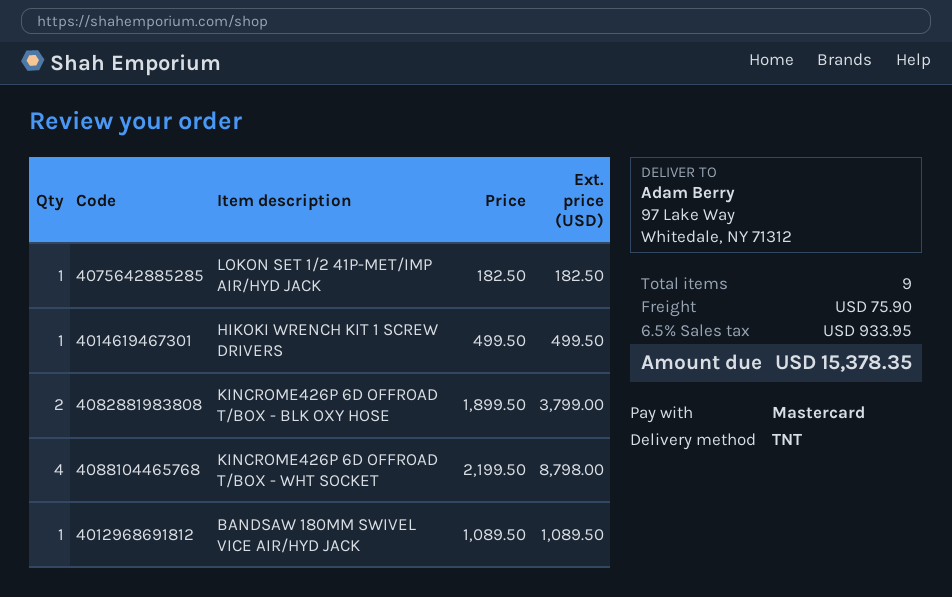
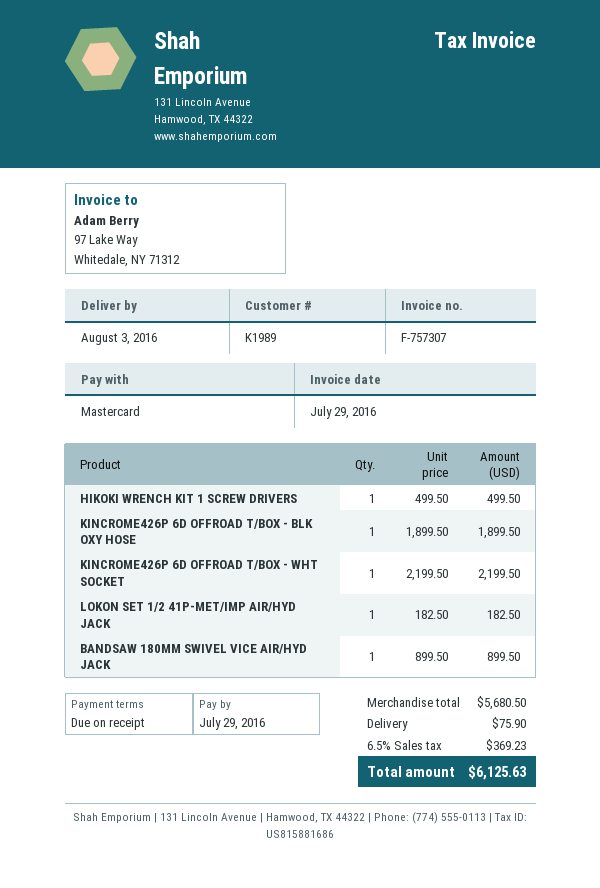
KINCROME426P 6D OFFROAD T/BOX - BLK OXY HOSE: 2 x 1899.50 = 3799.00 -> 1 x 1899.50 = 1899.50
KINCROME426P 6D OFFROAD T/BOX - WHT SOCKET: 4 x 2199.50 = 8798.00 -> 1 x 2199.50 = 2199.50
BANDSAW 180MM SWIVEL VICE AIR/HYD JACK: 1 x 1089.50 = 1089.50 -> 1 x 899.50 = 899.50
tax: 6.5% = 933.95 -> 6.5% = 369.23
total: 15378.35 -> 6125.63

